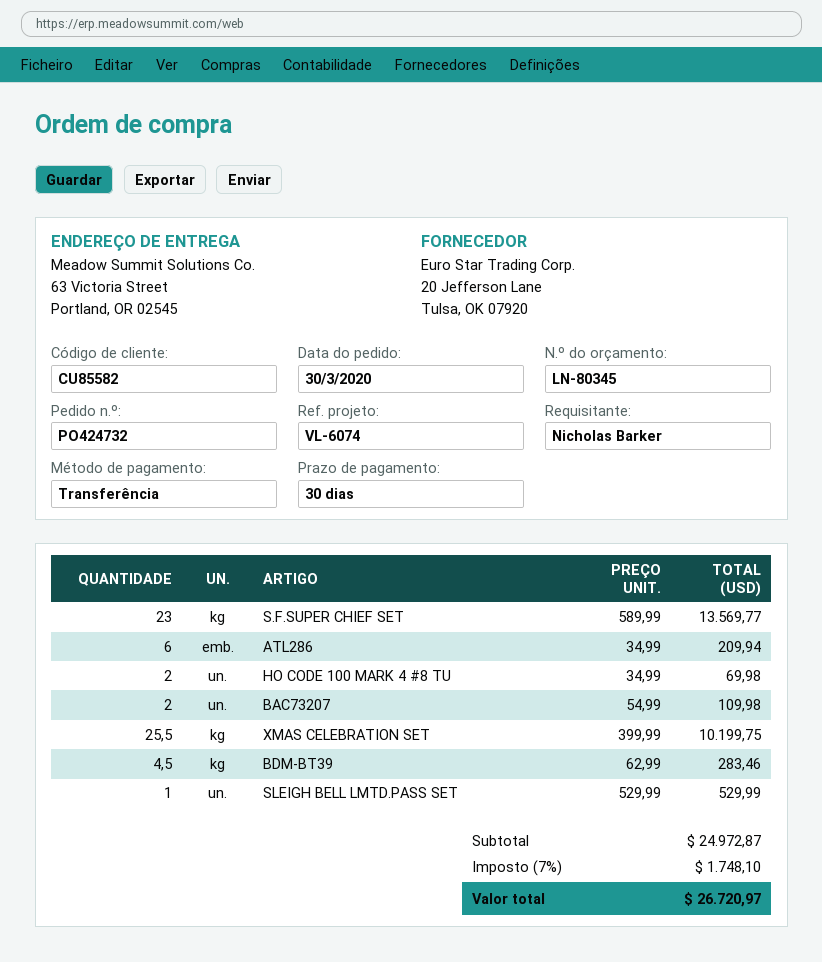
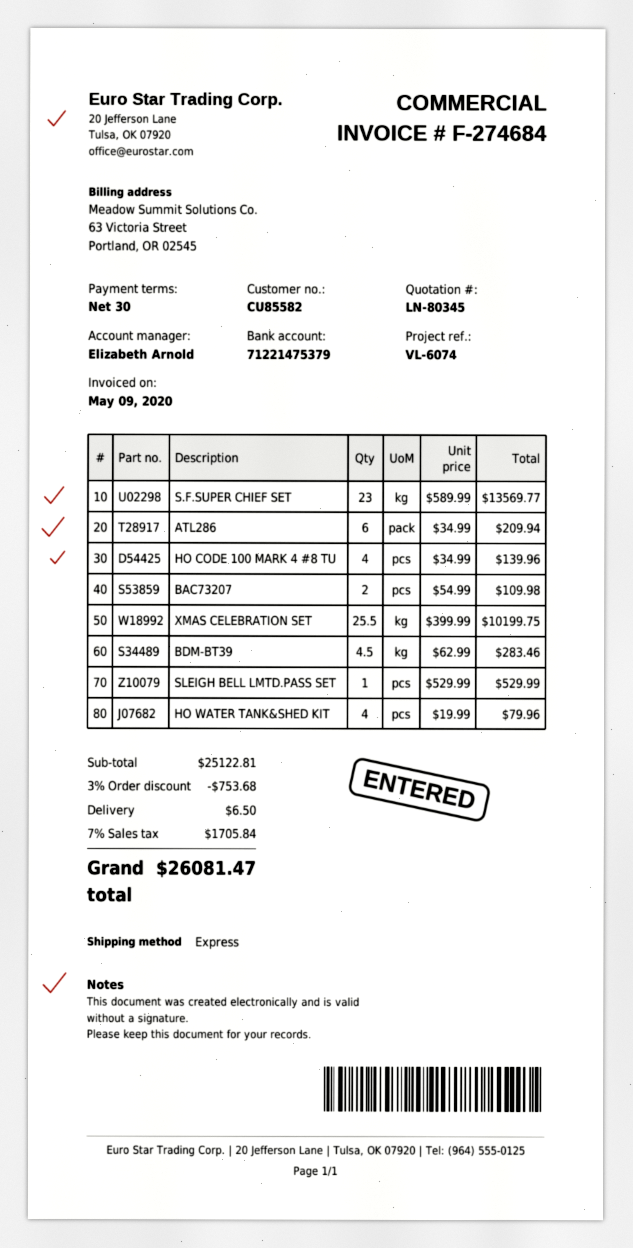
HO CODE 100 MARK 4 #8 TU: 2 x 34.99 = 69.98 -> 4 x 34.99 = 139.96
HO WATER TANK&SHED KIT: none -> 4 x 19.99 = 79.96
subtotal: 24972.87 -> 25122.81
discount: none -> 3% = 753.68
shipping: none -> 6.50
tax: 7% = 1748.10 -> 7% = 1705.84
total: 26720.97 -> 26081.47

